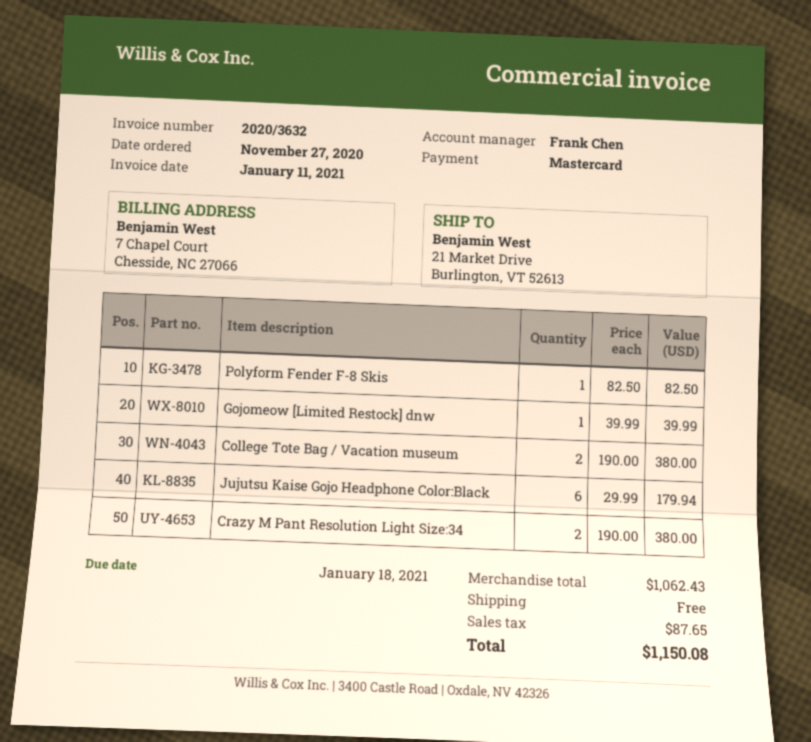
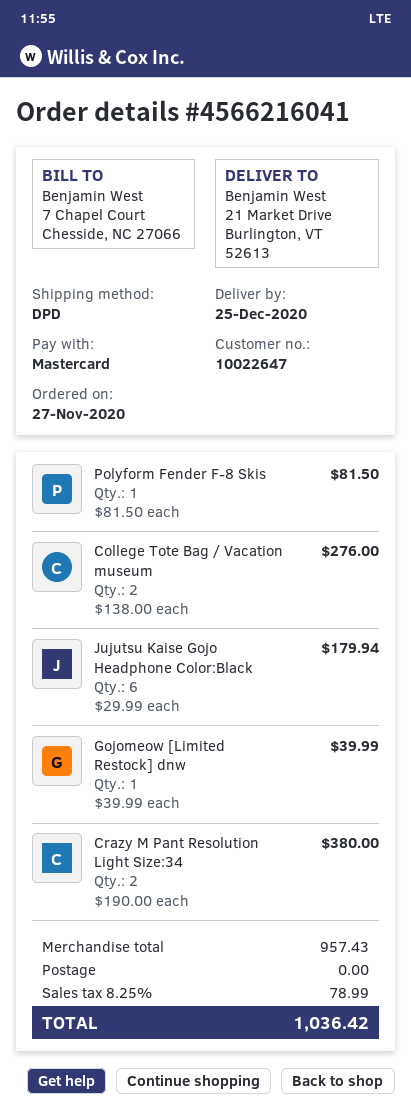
Polyform Fender F-8 Skis: 1 x 82.50 = 82.50 -> 1 x 81.50 = 81.50
College Tote Bag / Vacation museum: 2 x 190.00 = 380.00 -> 2 x 138.00 = 276.00
subtotal: 1062.43 -> 957.43
tax: 87.65 -> 78.99
total: 1150.08 -> 1036.42

